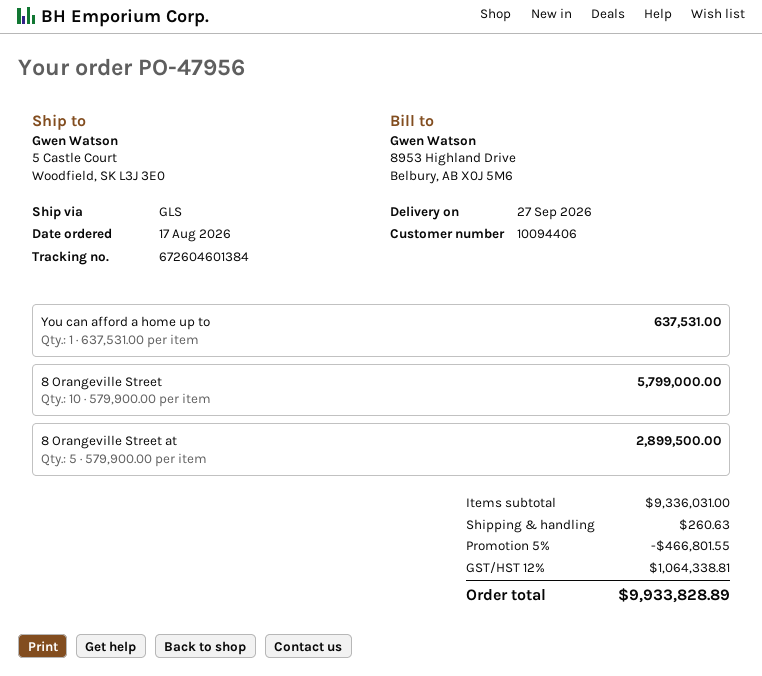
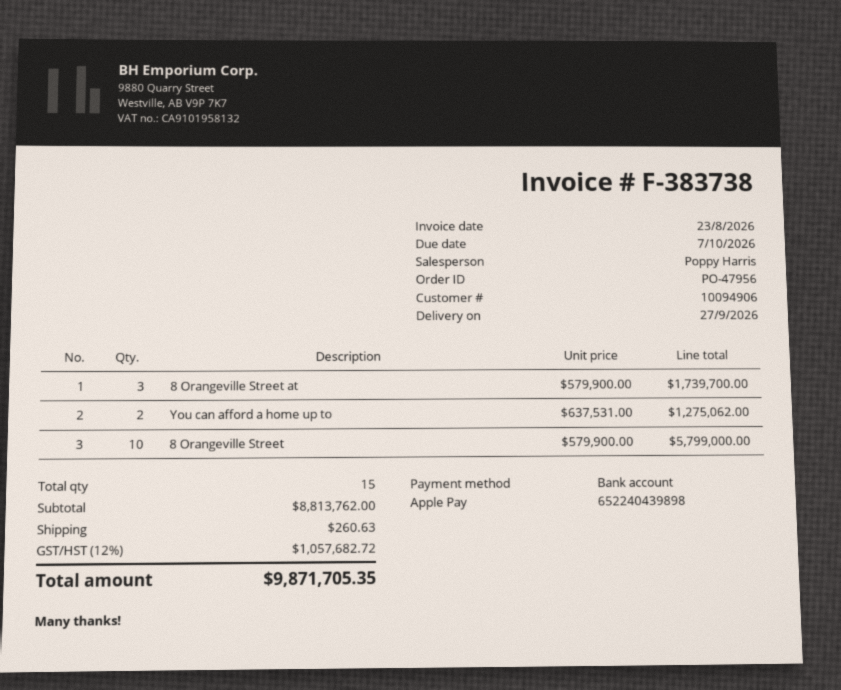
customer number: 10094406 -> 10094906
You can afford a home up to: 1 x 637531.00 = 637531.00 -> 2 x 637531.00 = 1275062.00
8 Orangeville Street at: 5 x 579900.00 = 2899500.00 -> 3 x 579900.00 = 1739700.00
subtotal: 9336031.00 -> 8813762.00
discount: 5% = 466801.55 -> none
tax: 12% = 1064338.81 -> 12% = 1057682.72
total: 9933828.89 -> 9871705.35

